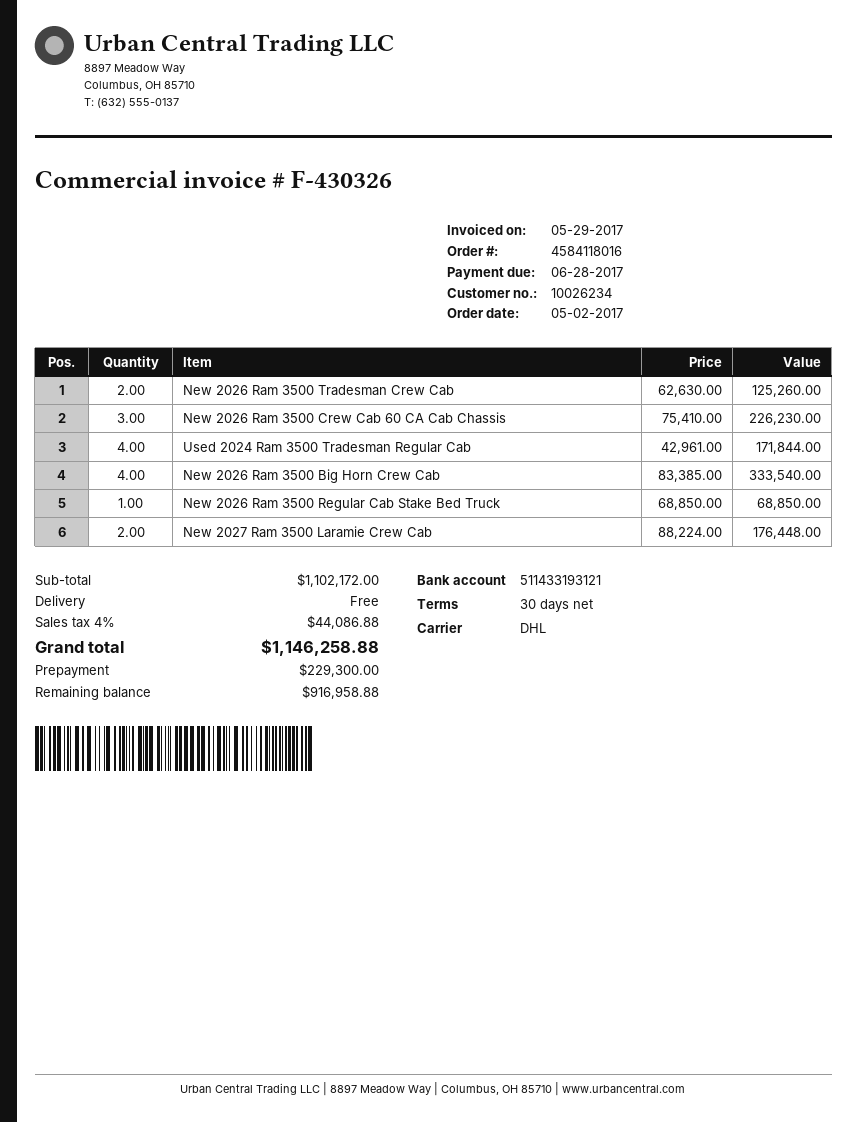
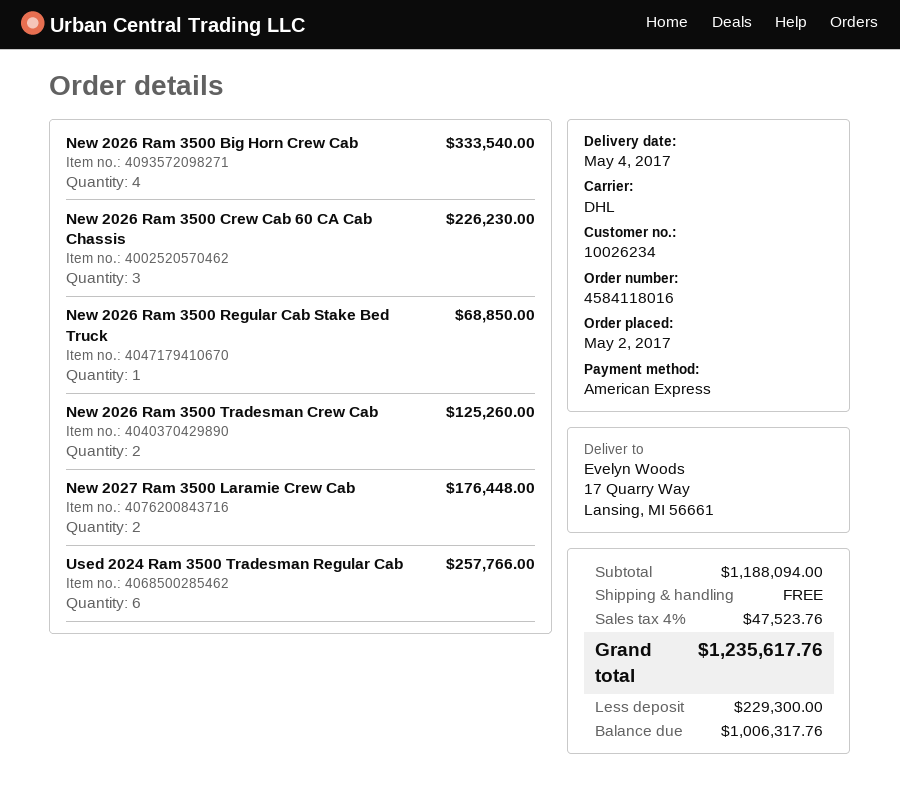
Used 2024 Ram 3500 Tradesman Regular Cab: 4 for 171844.00 -> 6 for 257766.00
subtotal: 1102172.00 -> 1188094.00
tax: 4% = 44086.88 -> 4% = 47523.76
total: 1146258.88 -> 1235617.76
balance: 916958.88 -> 1006317.76

